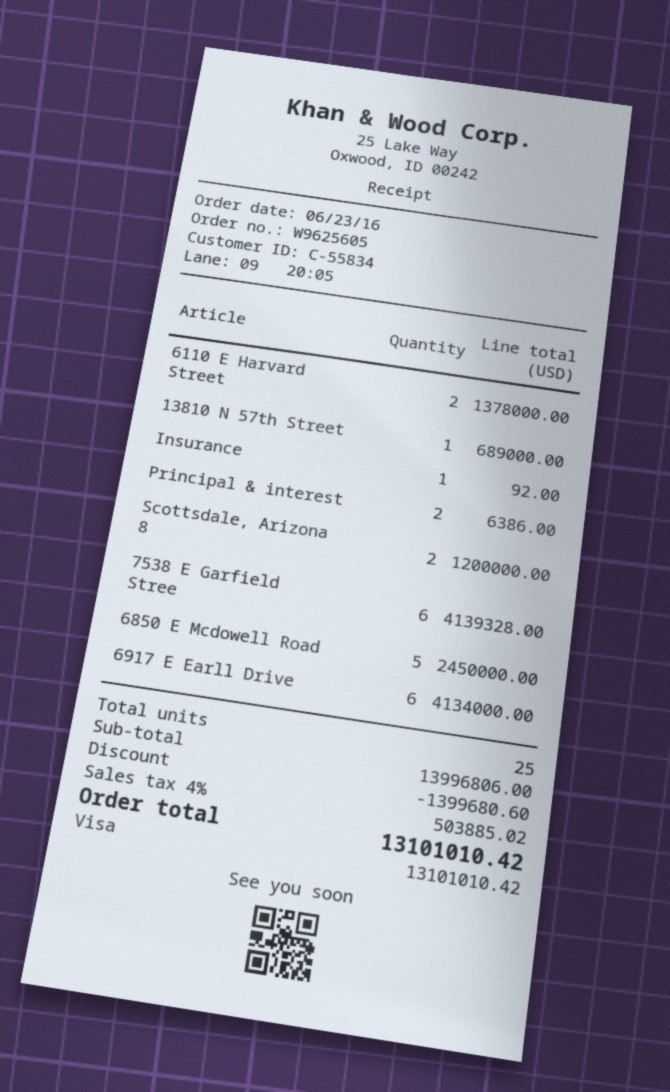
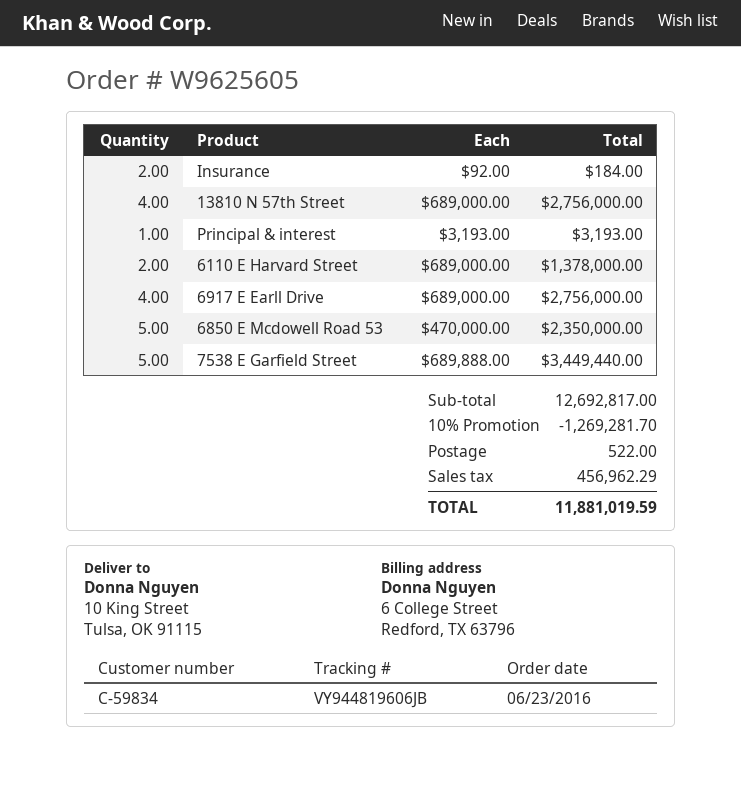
customer number: C-55834 -> C-59834
13810 N 57th Street: 1 for 689000.00 -> 4 for 2756000.00
Insurance: 1 for 92.00 -> 2 for 184.00
Principal & interest: 2 for 6386.00 -> 1 for 3193.00
Scottsdale, Arizona 8: 2 for 1200000.00 -> none
7538 E Garfield Stree: 6 for 4139328.00 -> 5 for 3449440.00
6850 E Mcdowell Road: 5 for 2450000.00 -> 5 for 2350000.00
6917 E Earll Drive: 6 for 4134000.00 -> 4 for 2756000.00
subtotal: 13996806.00 -> 12692817.00
discount: 1399680.60 -> 1269281.70
shipping: none -> 522.00
tax: 503885.02 -> 456962.29
total: 13101010.42 -> 11881019.59

